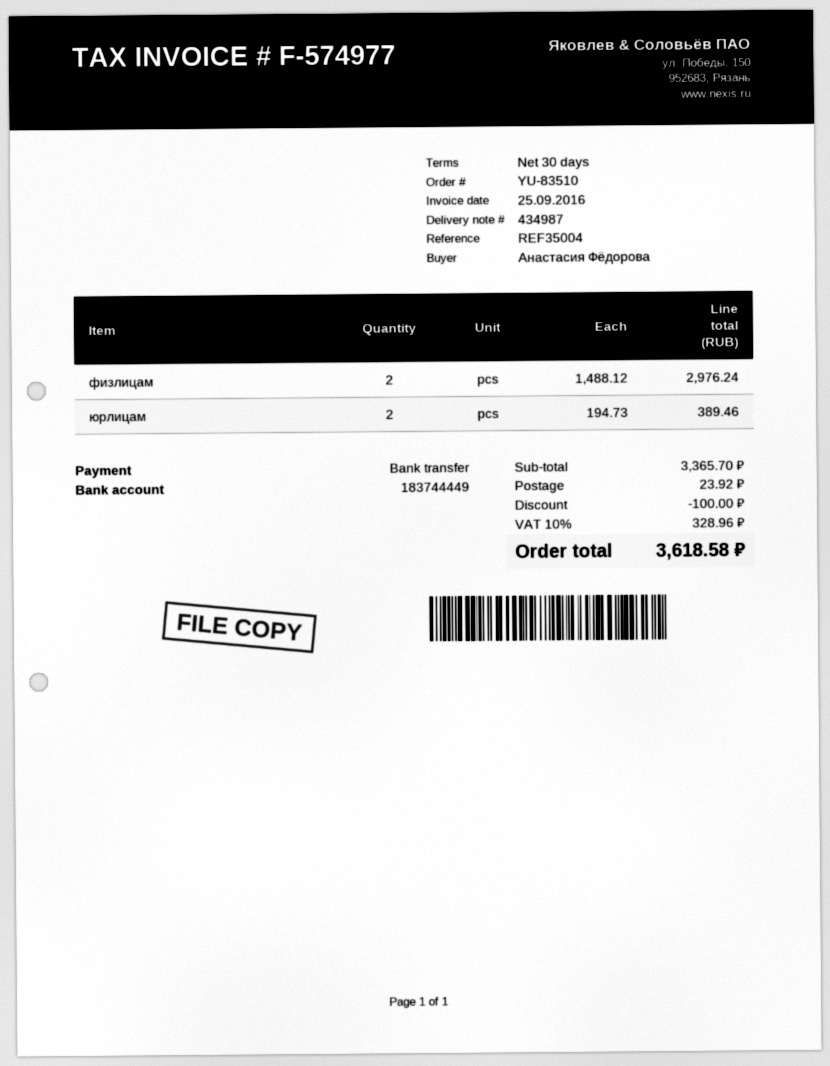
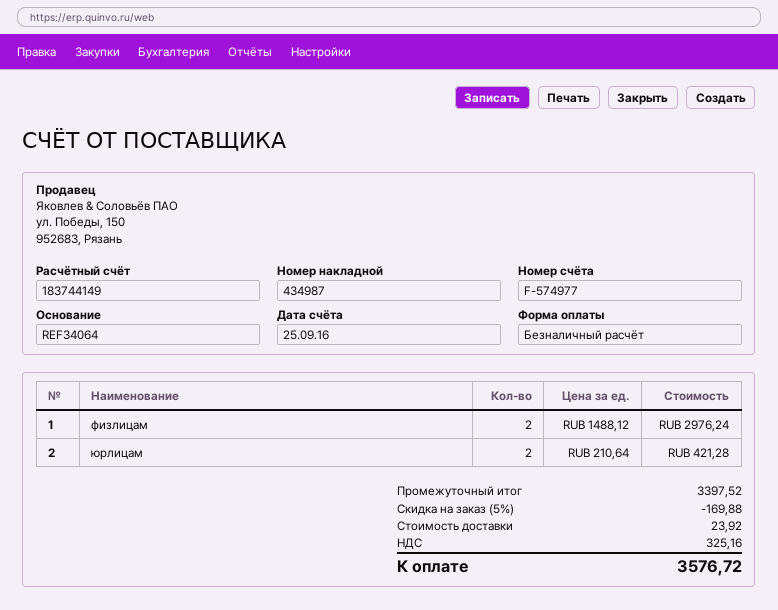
reference: REF35004 -> REF34064
bank account: 183744449 -> 183744149
юрлицам: 2 x 194.73 = 389.46 -> 2 x 210.64 = 421.28
subtotal: 3365.70 -> 3397.52
discount: 100.00 -> 169.88
tax: 328.96 -> 325.16
total: 3618.58 -> 3576.72

